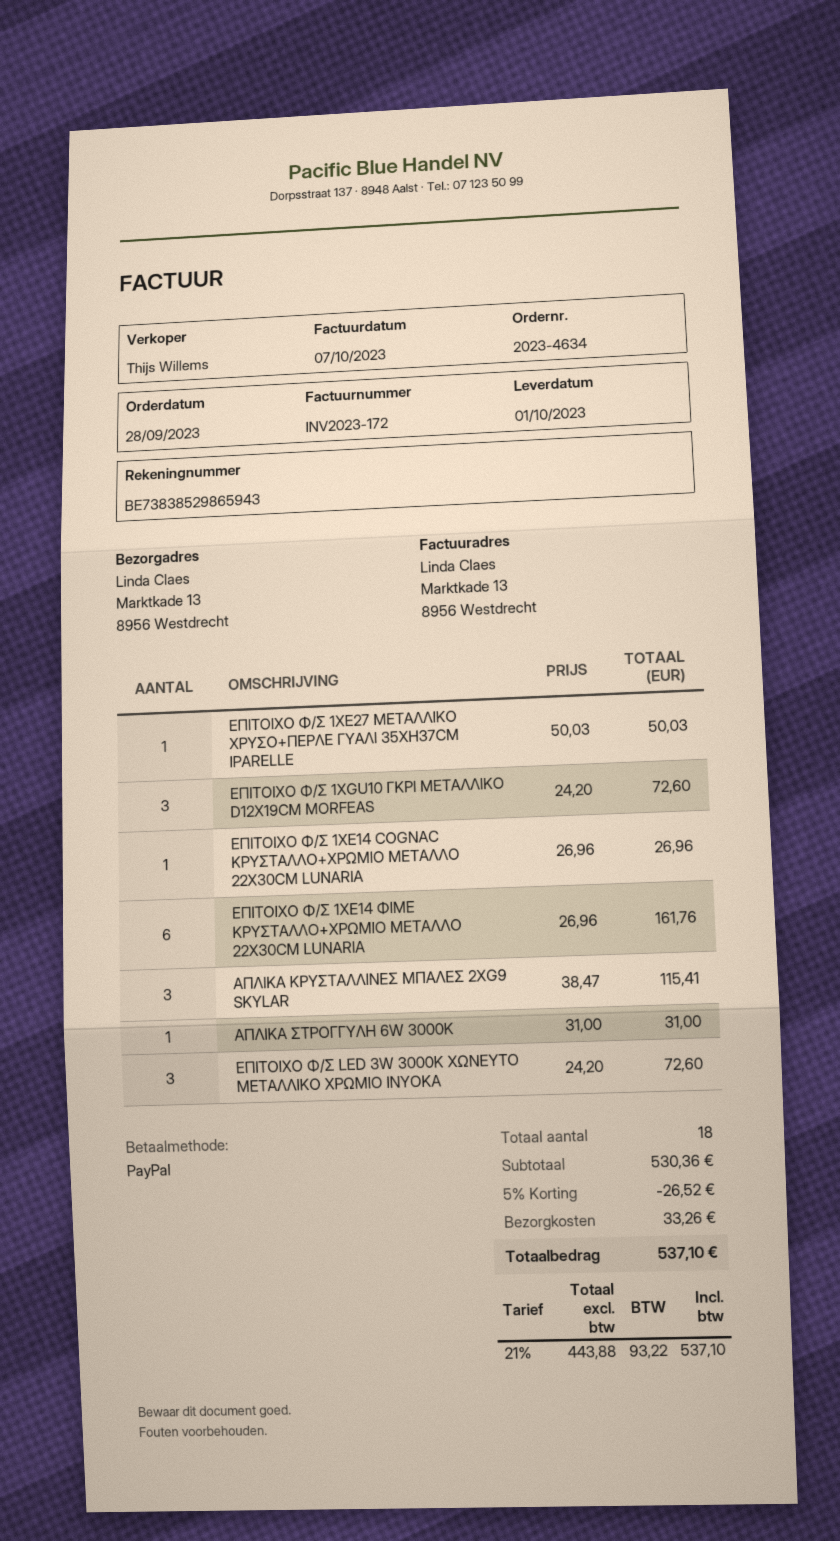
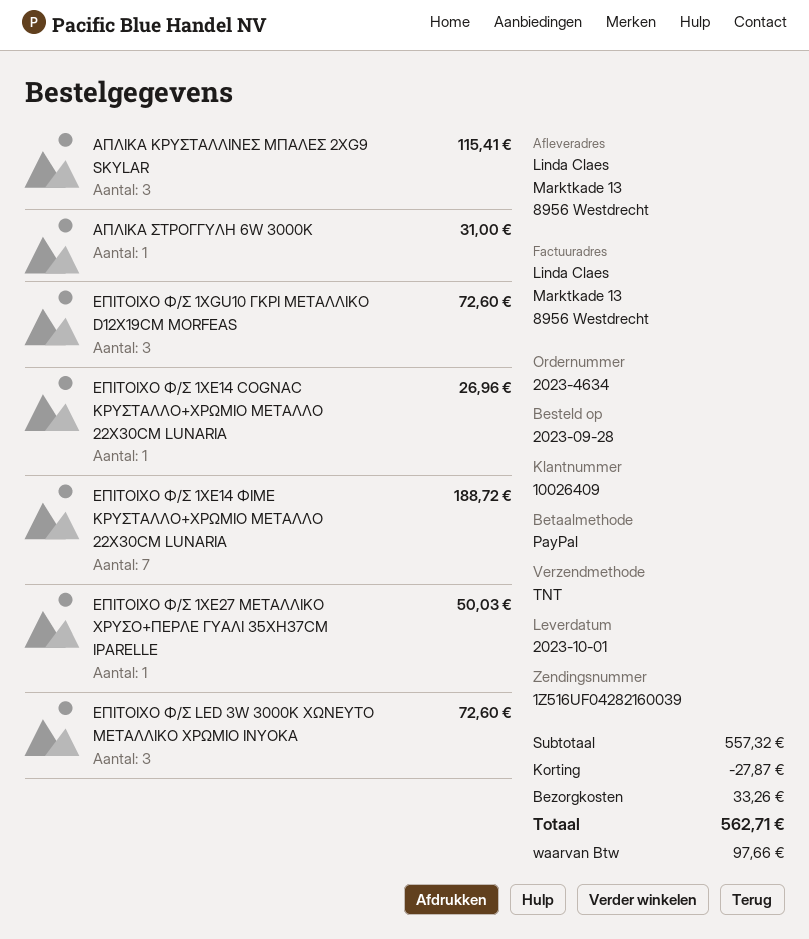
ΕΠΙΤΟΙΧΟ Φ/Σ 1ΧΕ14 ΦΙΜΕ ΚΡΥΣΤΑΛΛΟ+ΧΡΩΜΙΟ ΜΕΤΑΛΛΟ 22X30CM LUNARIA: 6 for 161.76 -> 7 for 188.72
subtotal: 530.36 -> 557.32
discount: 26.52 -> 27.87
tax: 93.22 -> 97.66
total: 537.10 -> 562.71

